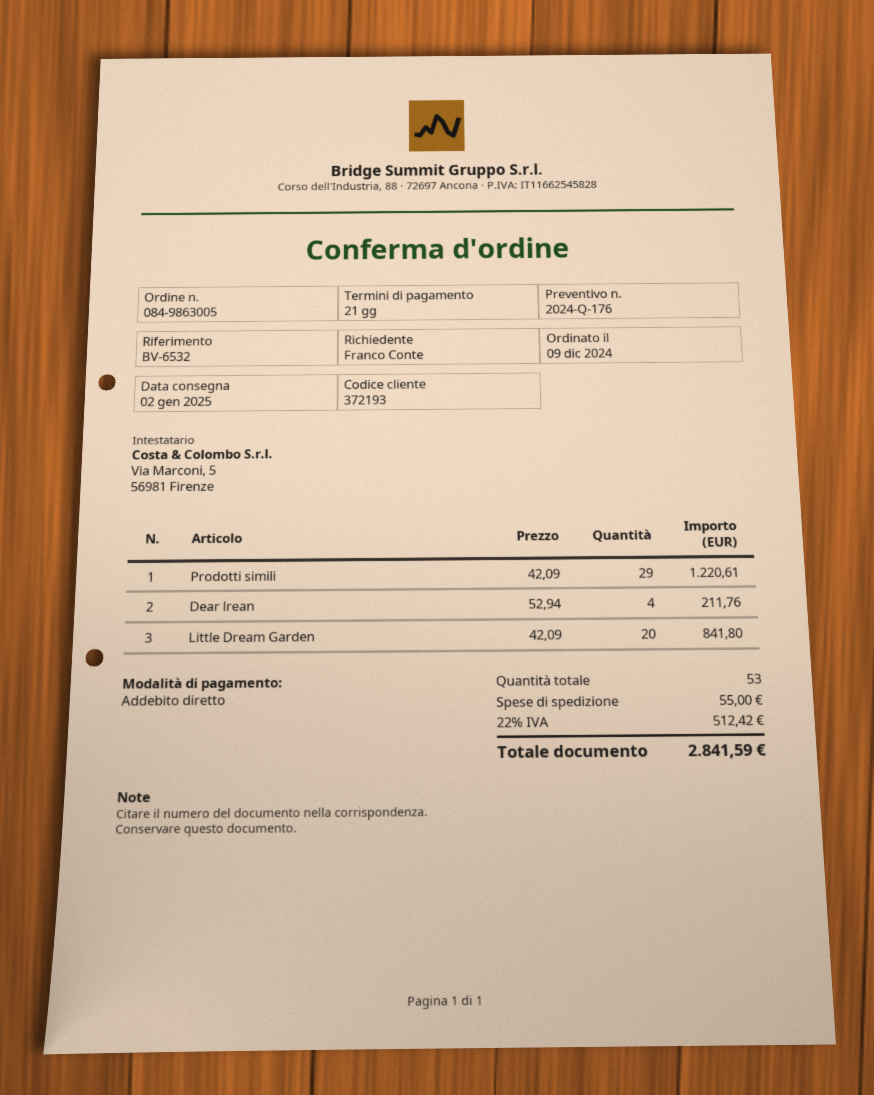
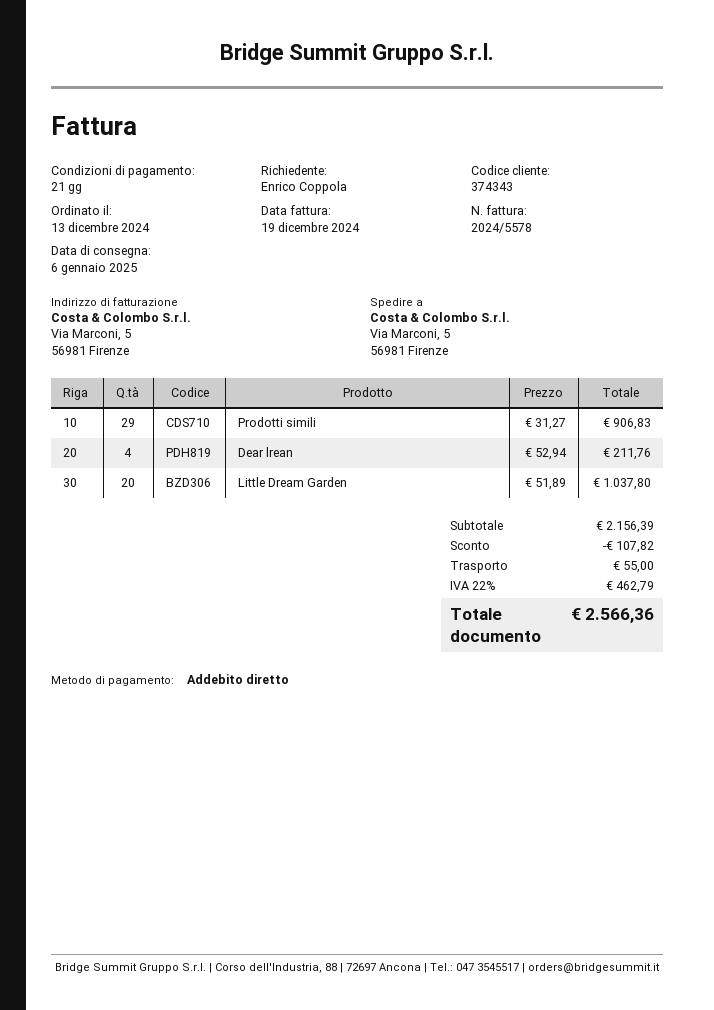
order date: 2024-12-09 -> 2024-12-13
delivery date: 2025-01-02 -> 2025-01-06
customer number: 372193 -> 374343
ordered by: Franco Conte -> Enrico Coppola
Prodotti simili: 29 x 42.09 = 1220.61 -> 29 x 31.27 = 906.83
Little Dream Garden: 20 x 42.09 = 841.80 -> 20 x 51.89 = 1037.80
discount: none -> 107.82
tax: 22% = 512.42 -> 22% = 462.79
total: 2841.59 -> 2566.36

